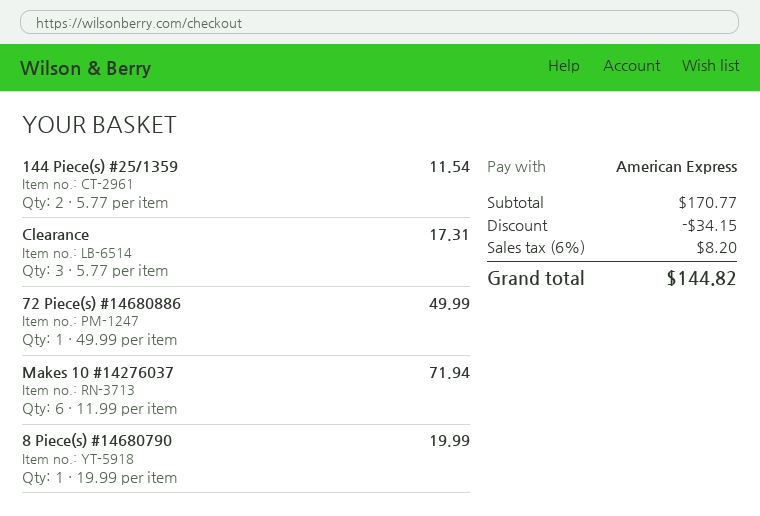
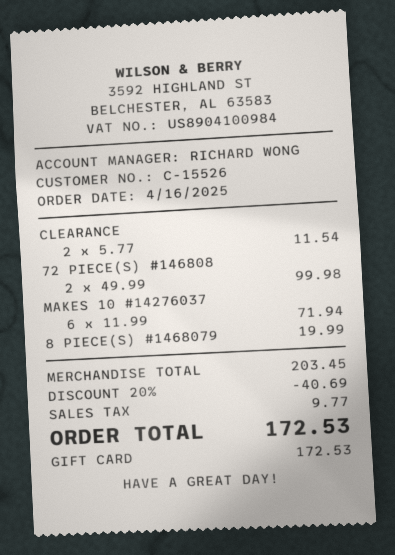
payment method: American Express -> gift card
144 Piece(s) #25/1359: 2 x 5.77 = 11.54 -> none
Clearance: 3 x 5.77 = 17.31 -> 2 x 5.77 = 11.54
72 Piece(s) #14680886: 1 x 49.99 = 49.99 -> 2 x 49.99 = 99.98
subtotal: 170.77 -> 203.45
discount: 34.15 -> 40.69
tax: 8.20 -> 9.77
total: 144.82 -> 172.53

